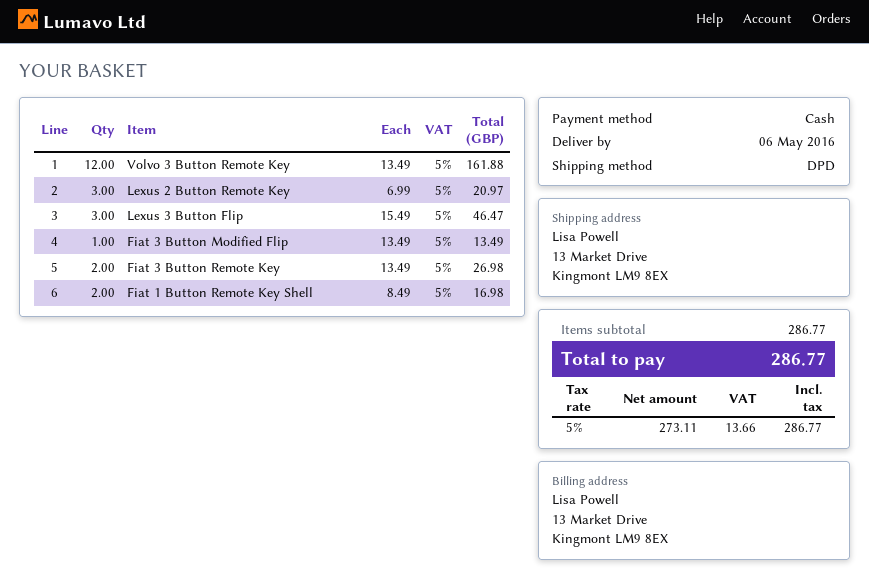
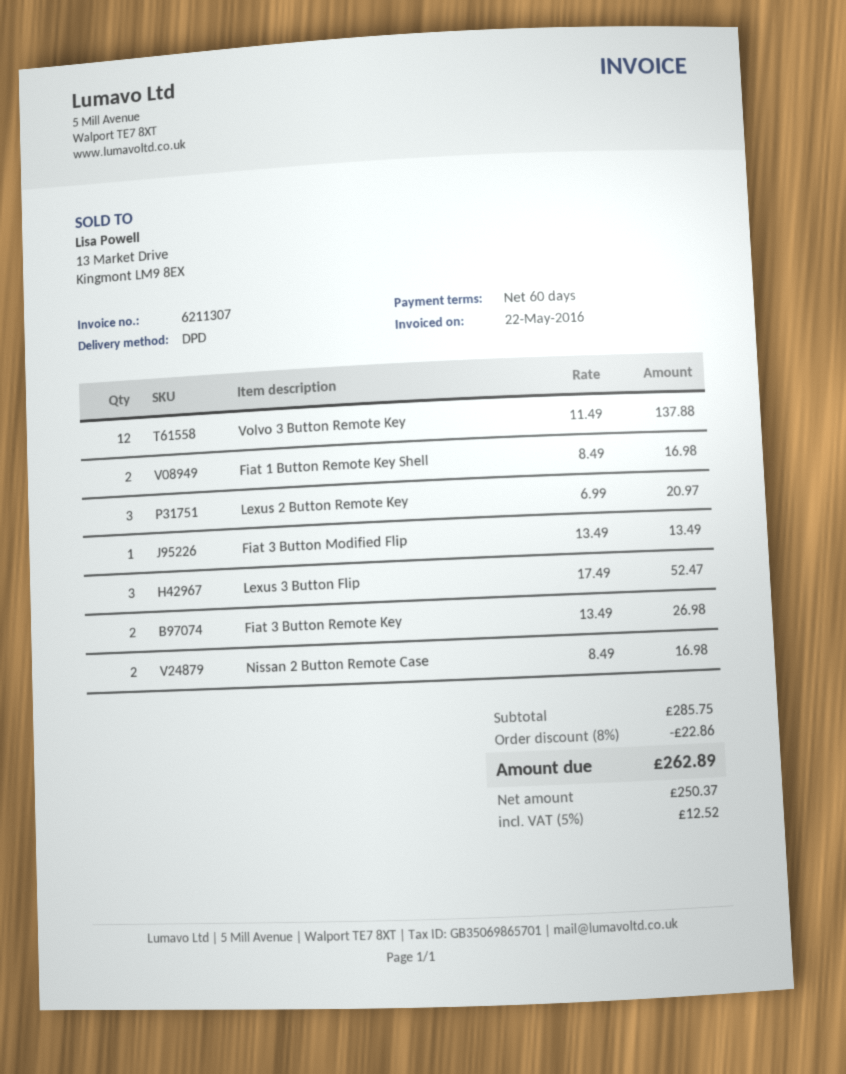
Volvo 3 Button Remote Key: 12 x 13.49 = 161.88 -> 12 x 11.49 = 137.88
Lexus 3 Button Flip: 3 x 15.49 = 46.47 -> 3 x 17.49 = 52.47
Nissan 2 Button Remote Case: none -> 2 x 8.49 = 16.98
subtotal: 286.77 -> 285.75
discount: none -> 8% = 22.86
net: 273.11 -> 250.37
tax: 5% = 13.66 -> 5% = 12.52
total: 286.77 -> 262.89

